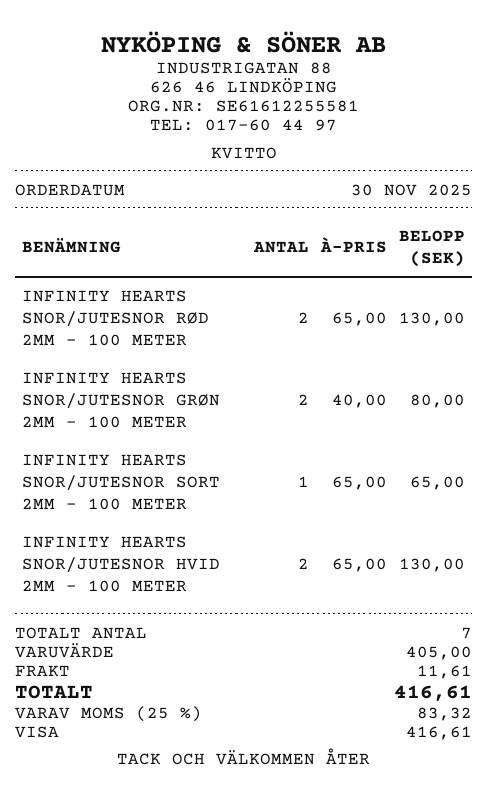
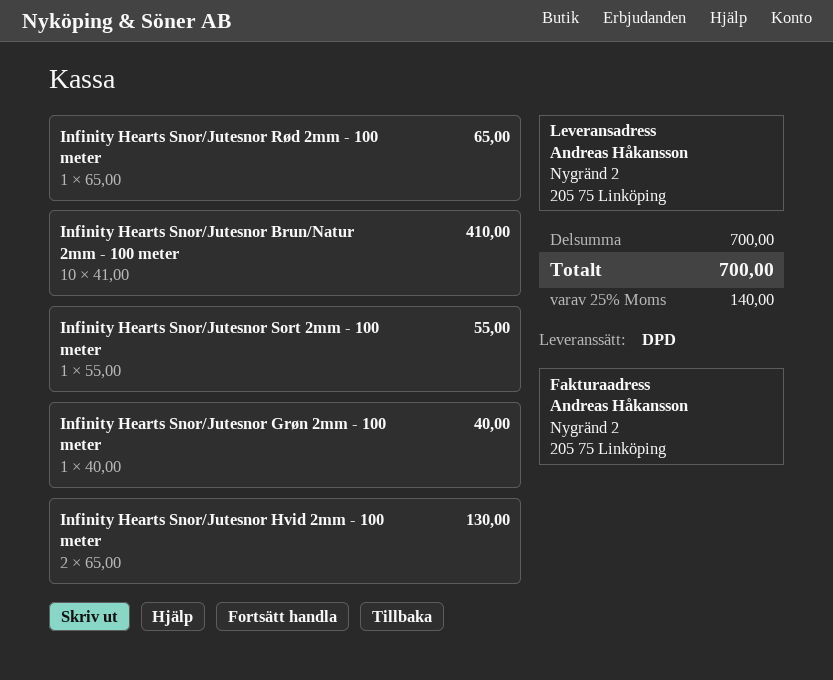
INFINITY HEARTS SNOR/JUTESNOR RØD 2MM - 100 METER: 2 x 65.00 = 130.00 -> 1 x 65.00 = 65.00
INFINITY HEARTS SNOR/JUTESNOR GRØN 2MM - 100 METER: 2 x 40.00 = 80.00 -> 1 x 40.00 = 40.00
INFINITY HEARTS SNOR/JUTESNOR SORT 2MM - 100 METER: 1 x 65.00 = 65.00 -> 1 x 55.00 = 55.00
Infinity Hearts Snor/Jutesnor Brun/Natur 2mm - 100 meter: none -> 10 x 41.00 = 410.00
subtotal: 405.00 -> 700.00
shipping: 11.61 -> none
tax: 25% = 83.32 -> 25% = 140.00
total: 416.61 -> 700.00

